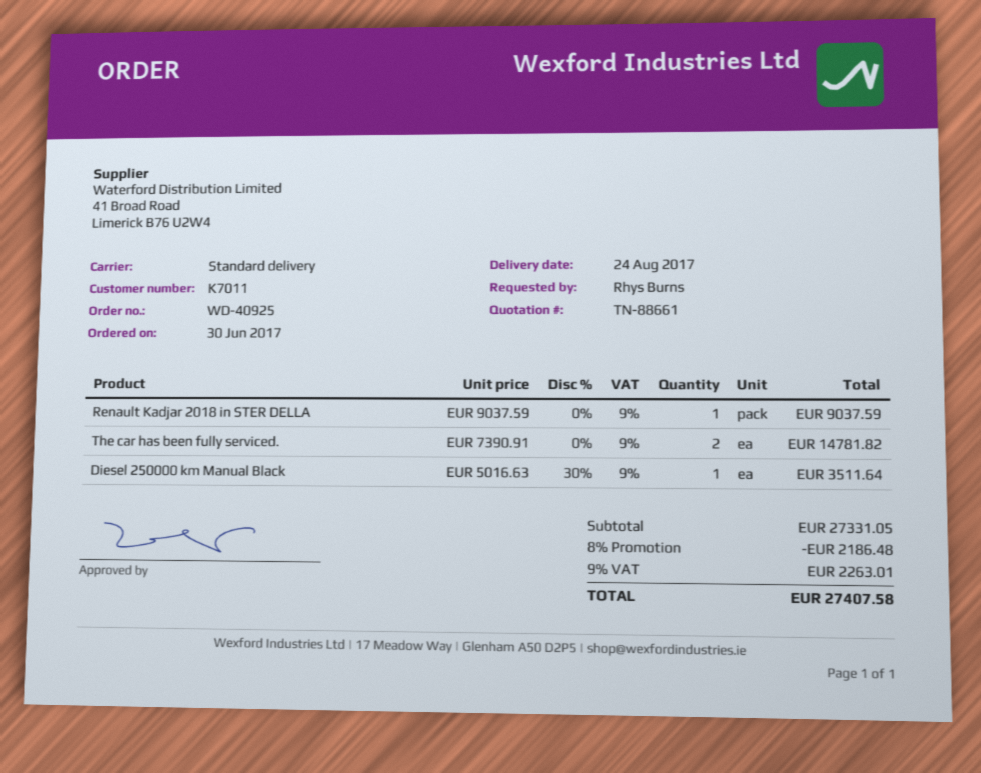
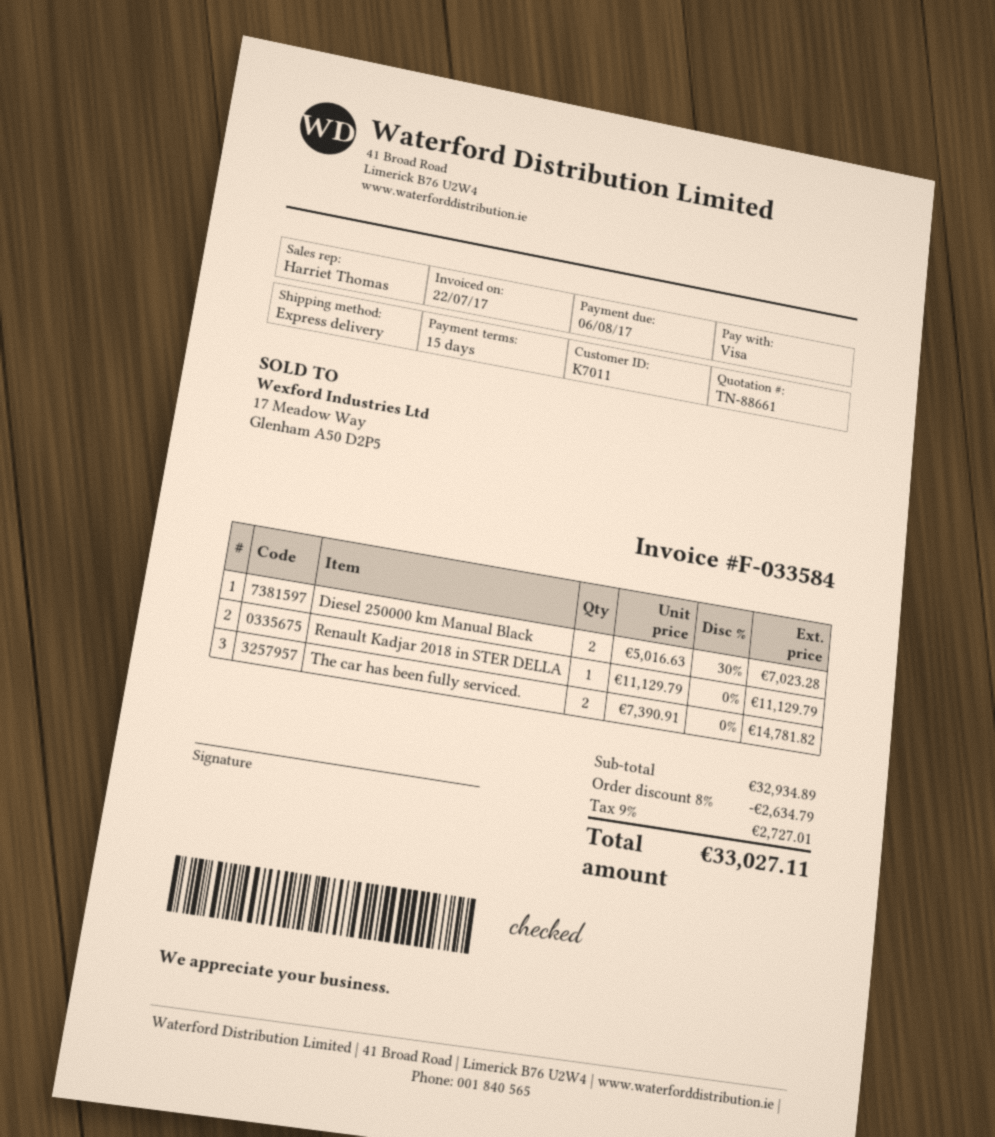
shipping method: standard -> express
Renault Kadjar 2018 in STER DELLA: 1 x 9037.59 = 9037.59 -> 1 x 11129.79 = 11129.79
Diesel 250000 km Manual Black: 1 x 5016.63 - 30% = 3511.64 -> 2 x 5016.63 - 30% = 7023.28
subtotal: 27331.05 -> 32934.89
discount: 8% = 2186.48 -> 8% = 2634.79
tax: 9% = 2263.01 -> 9% = 2727.01
total: 27407.58 -> 33027.11

